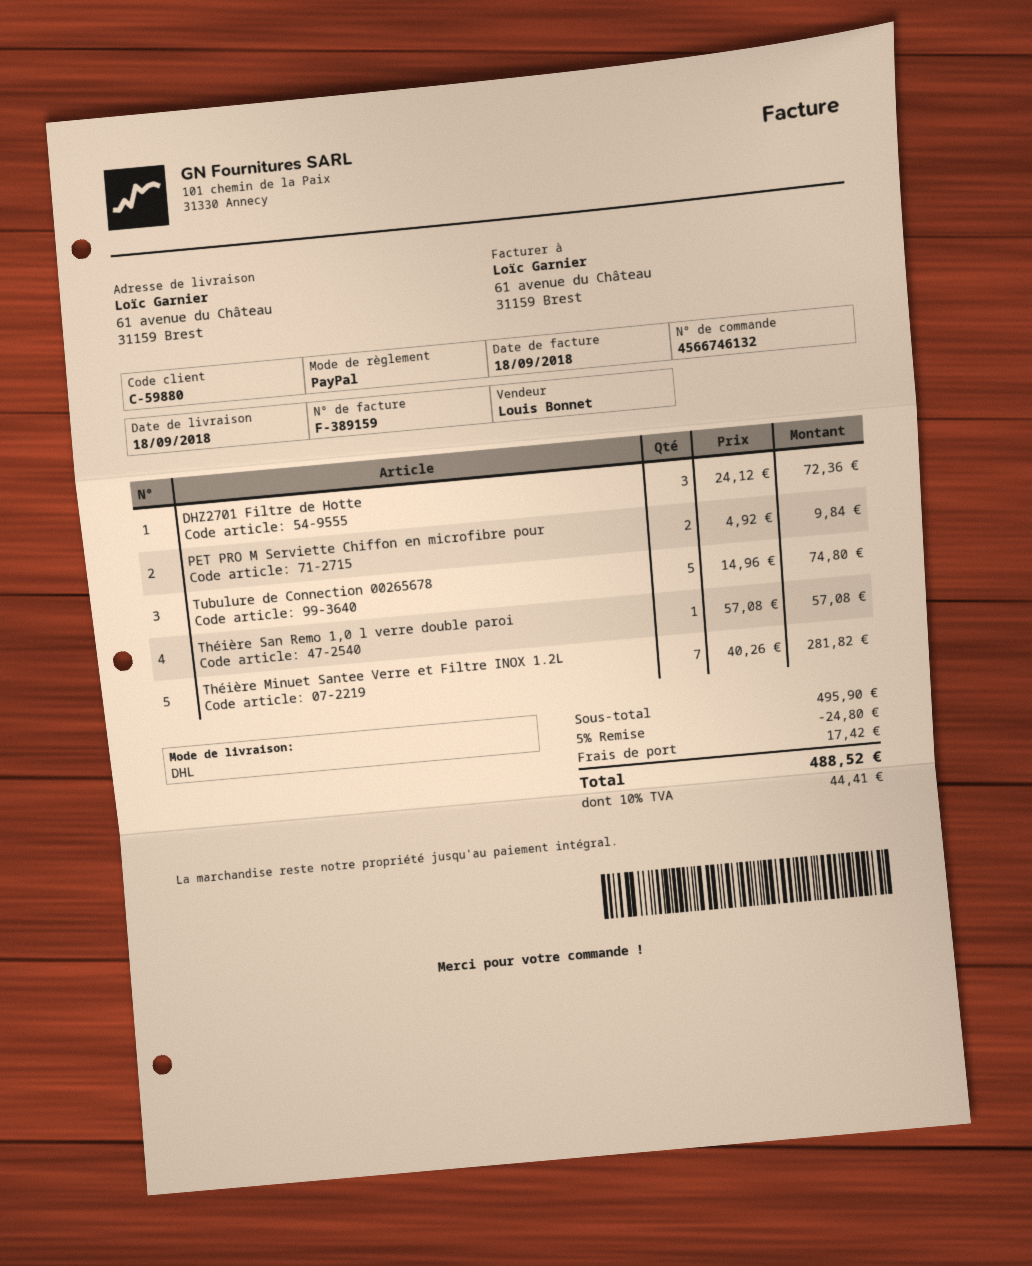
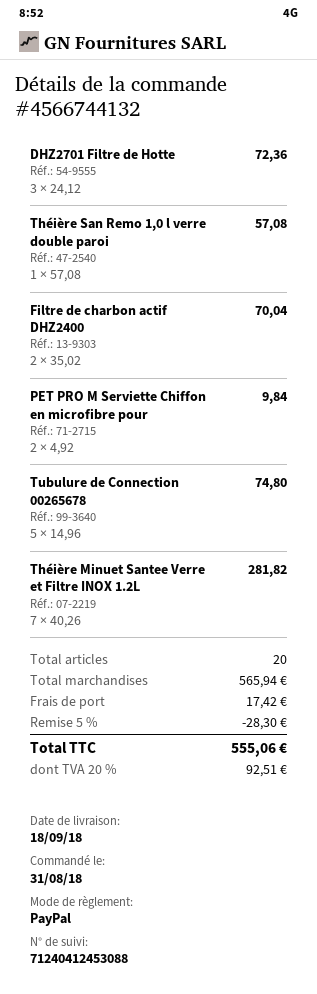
order number: 4566746132 -> 4566744132
Filtre de charbon actif DHZ2400: none -> 2 x 35.02 = 70.04
subtotal: 495.90 -> 565.94
discount: 5% = 24.80 -> 5% = 28.30
tax: 10% = 44.41 -> 20% = 92.51
total: 488.52 -> 555.06

